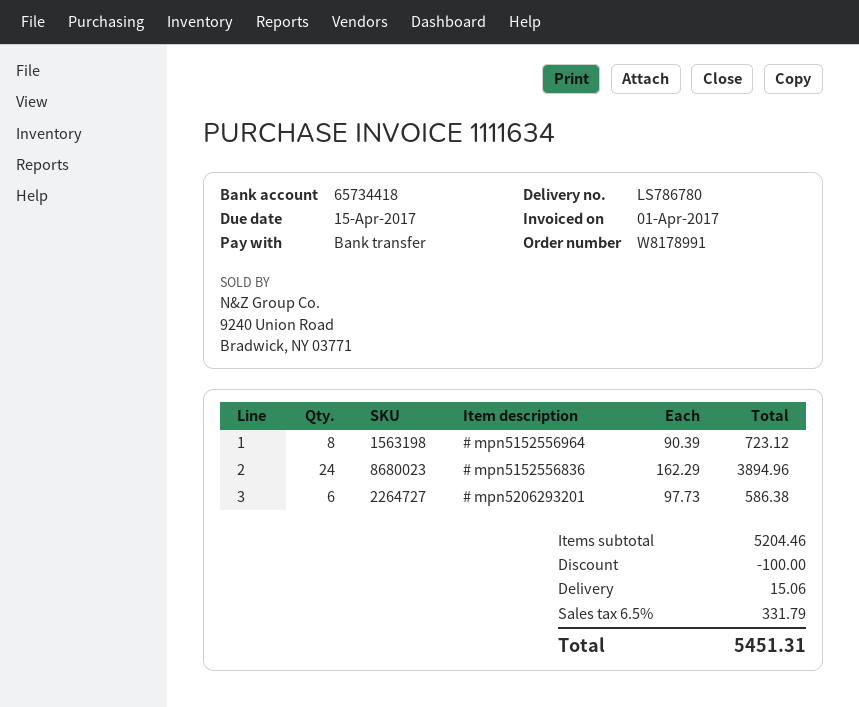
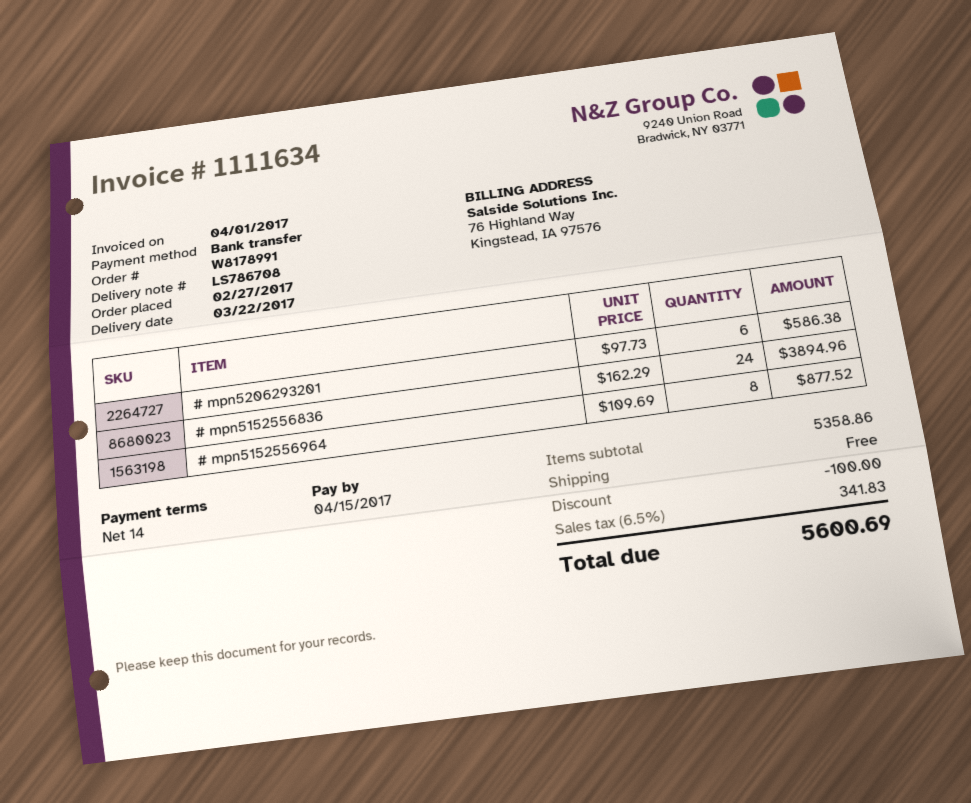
delivery note number: LS786780 -> LS786708
# mpn5152556964: 8 x 90.39 = 723.12 -> 8 x 109.69 = 877.52
subtotal: 5204.46 -> 5358.86
shipping: 15.06 -> 0.00
tax: 6.5% = 331.79 -> 6.5% = 341.83
total: 5451.31 -> 5600.69

